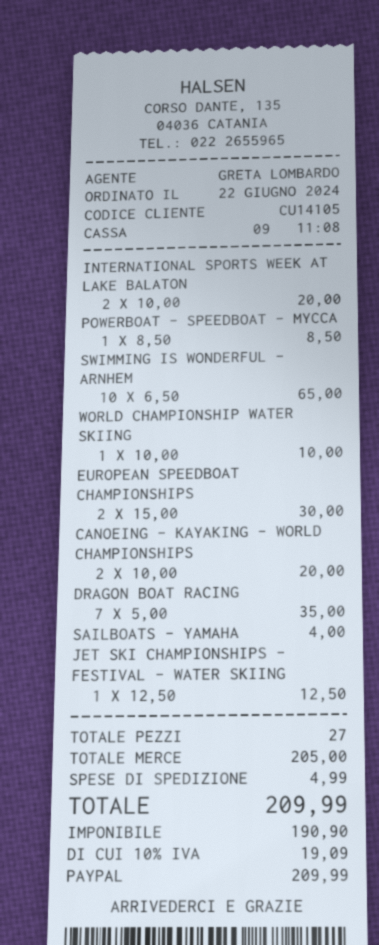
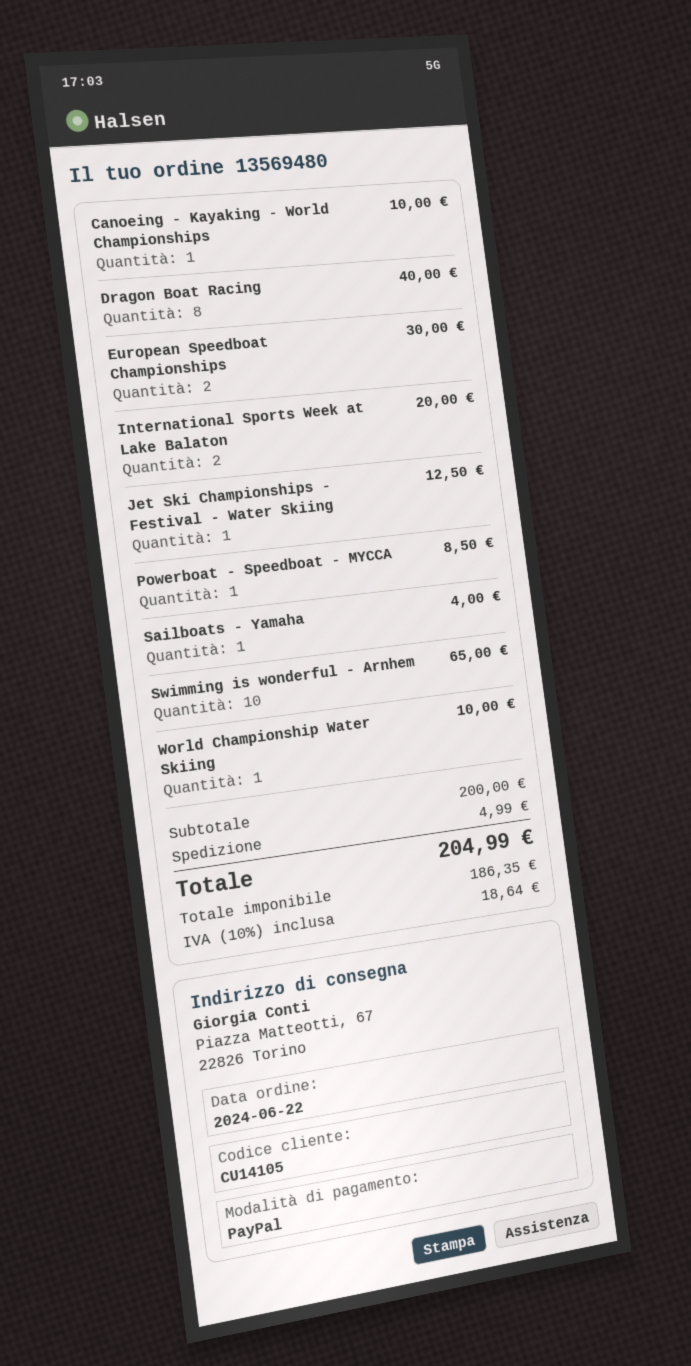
CANOEING - KAYAKING - WORLD CHAMPIONSHIPS: 2 for 20.00 -> 1 for 10.00
DRAGON BOAT RACING: 7 for 35.00 -> 8 for 40.00
subtotal: 205.00 -> 200.00
net: 190.90 -> 186.35
tax: 10% = 19.09 -> 10% = 18.64
total: 209.99 -> 204.99

